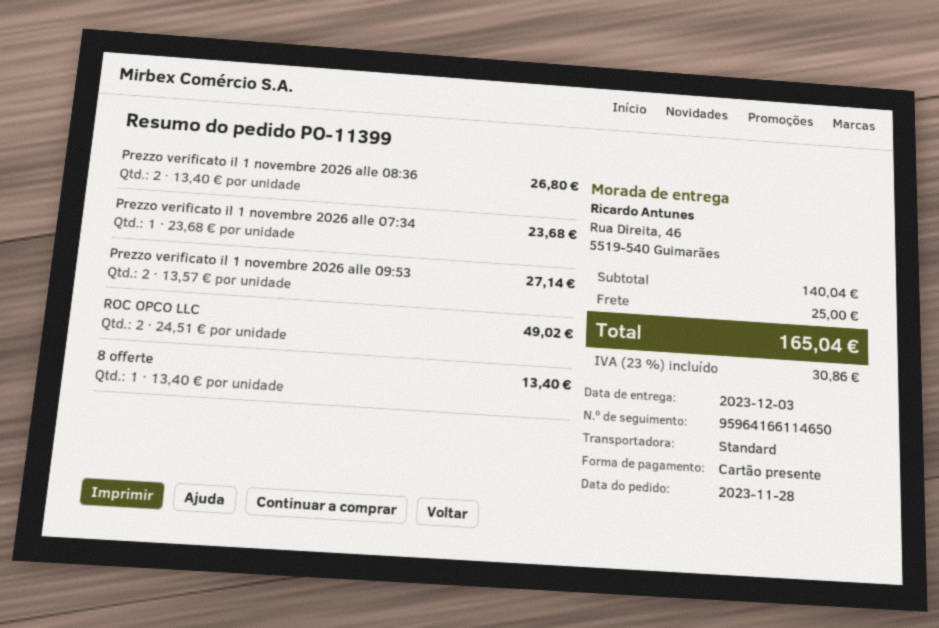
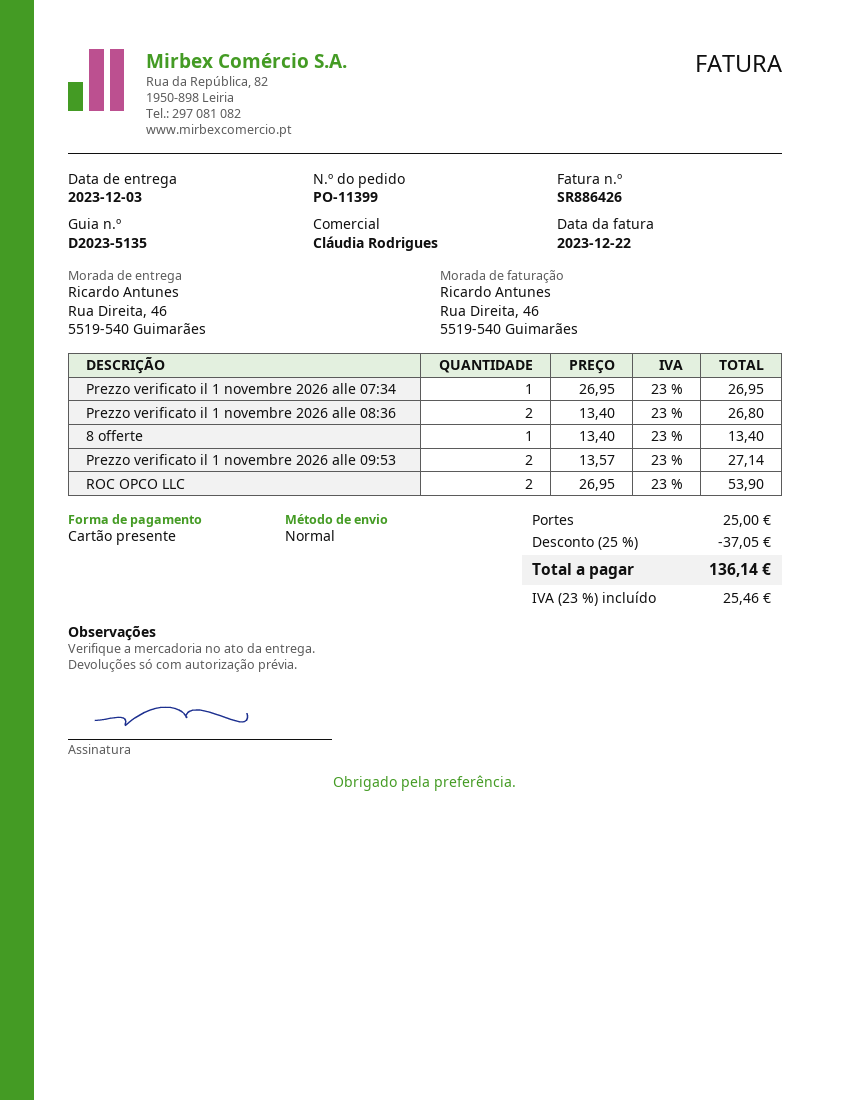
Prezzo verificato il 1 novembre 2026 alle 07:34: 1 x 23.68 = 23.68 -> 1 x 26.95 = 26.95
ROC OPCO LLC: 2 x 24.51 = 49.02 -> 2 x 26.95 = 53.90
discount: none -> 25% = 37.05
tax: 23% = 30.86 -> 23% = 25.46
total: 165.04 -> 136.14

